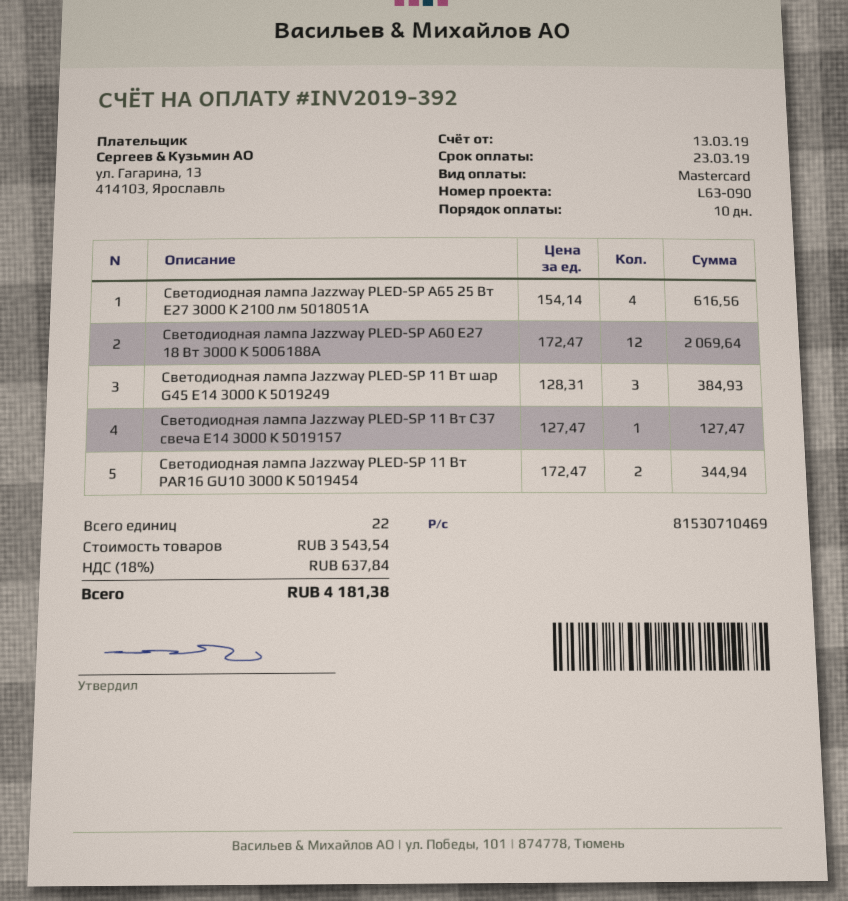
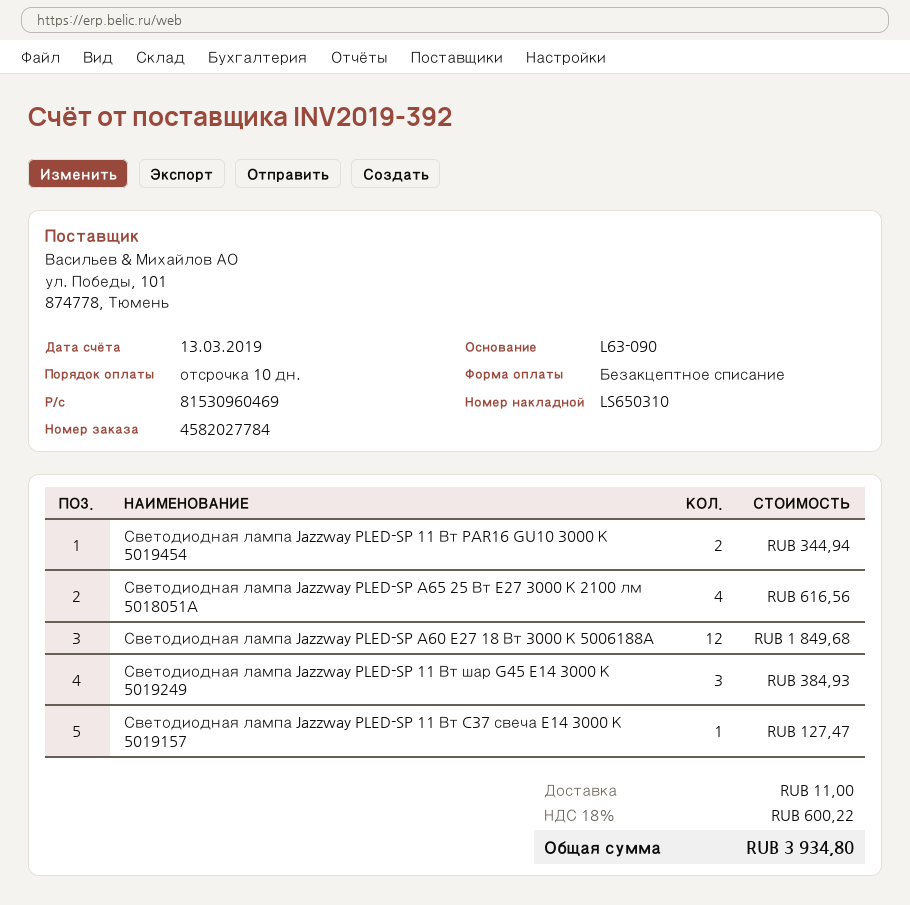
payment method: Mastercard -> direct debit
bank account: 81530710469 -> 81530960469
Светодиодная лампа Jazzway PLED-SP A60 E27 18 Вт 3000 К 5006188A: 12 for 2069.64 -> 12 for 1849.68
shipping: none -> 11.00
tax: 18% = 637.84 -> 18% = 600.22
total: 4181.38 -> 3934.80

